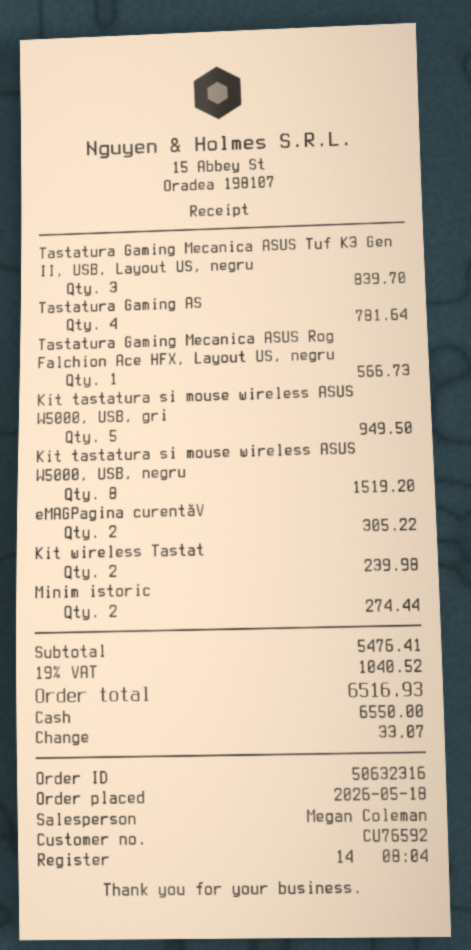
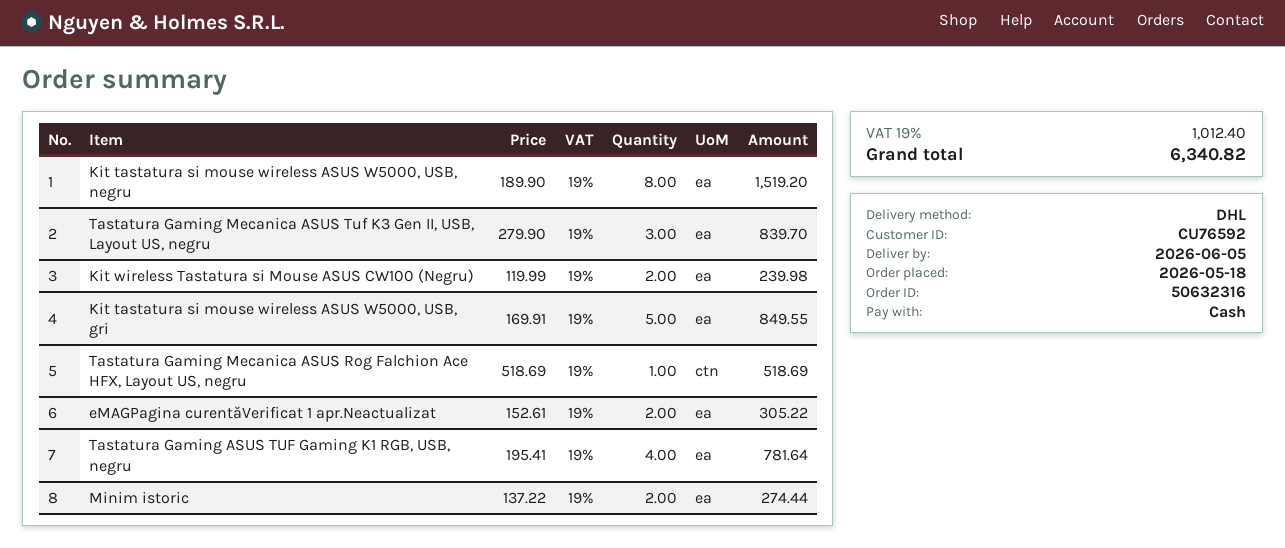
Tastatura Gaming Mecanica ASUS Rog Falchion Ace HFX, Layout US, negru: 1 for 566.73 -> 1 for 518.69
Kit tastatura si mouse wireless ASUS W5000, USB, gri: 5 for 949.50 -> 5 for 849.55
tax: 19% = 1040.52 -> 19% = 1012.40
total: 6516.93 -> 6340.82

